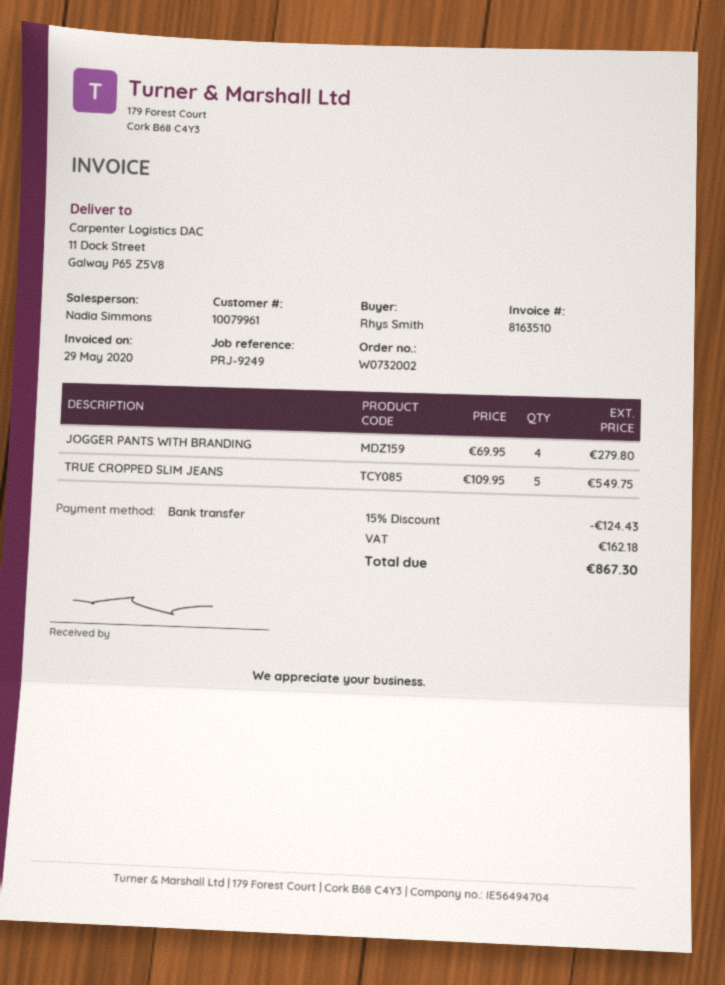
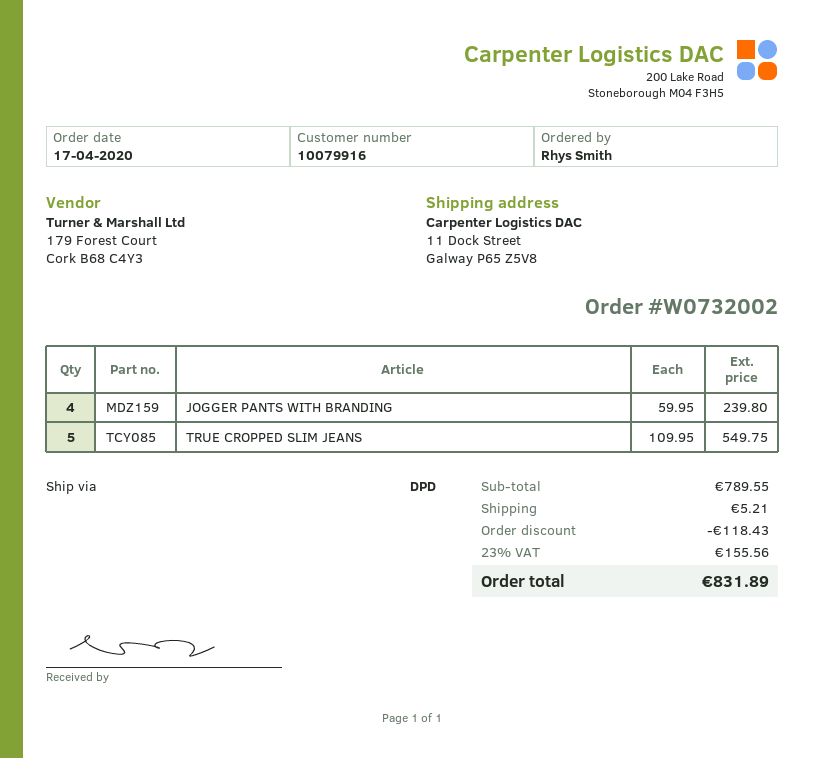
customer number: 10079961 -> 10079916
JOGGER PANTS WITH BRANDING: 4 x 69.95 = 279.80 -> 4 x 59.95 = 239.80
discount: 124.43 -> 118.43
shipping: none -> 5.21
tax: 162.18 -> 155.56
total: 867.30 -> 831.89

